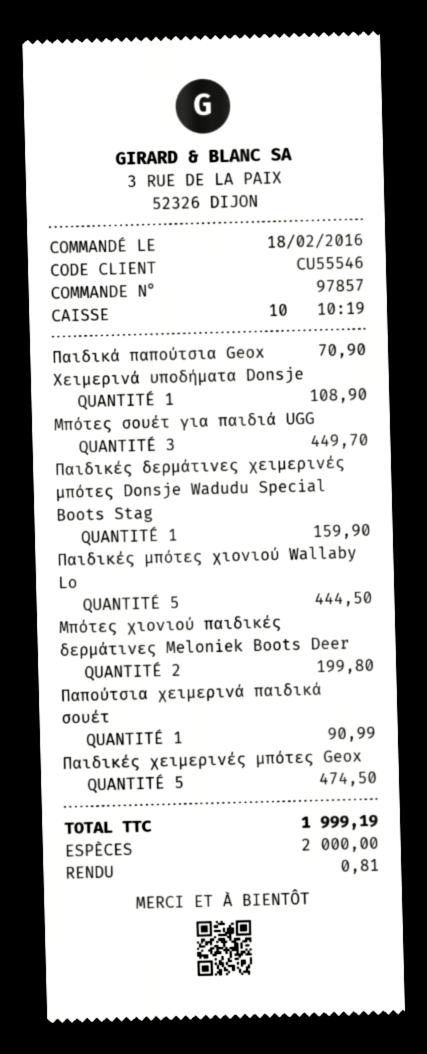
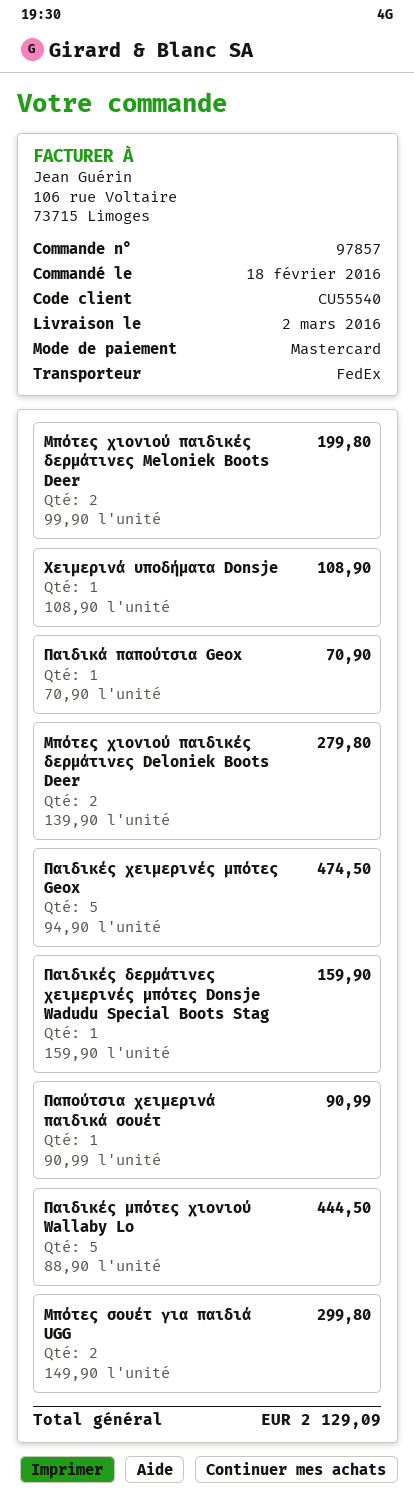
customer number: CU55546 -> CU55540
payment method: cash -> Mastercard
Μπότες σουέτ για παιδιά UGG: 3 for 449.70 -> 2 for 299.80
Μπότες χιονιού παιδικές δερμάτινες Deloniek Boots Deer: none -> 2 for 279.80
total: 1999.19 -> 2129.09

